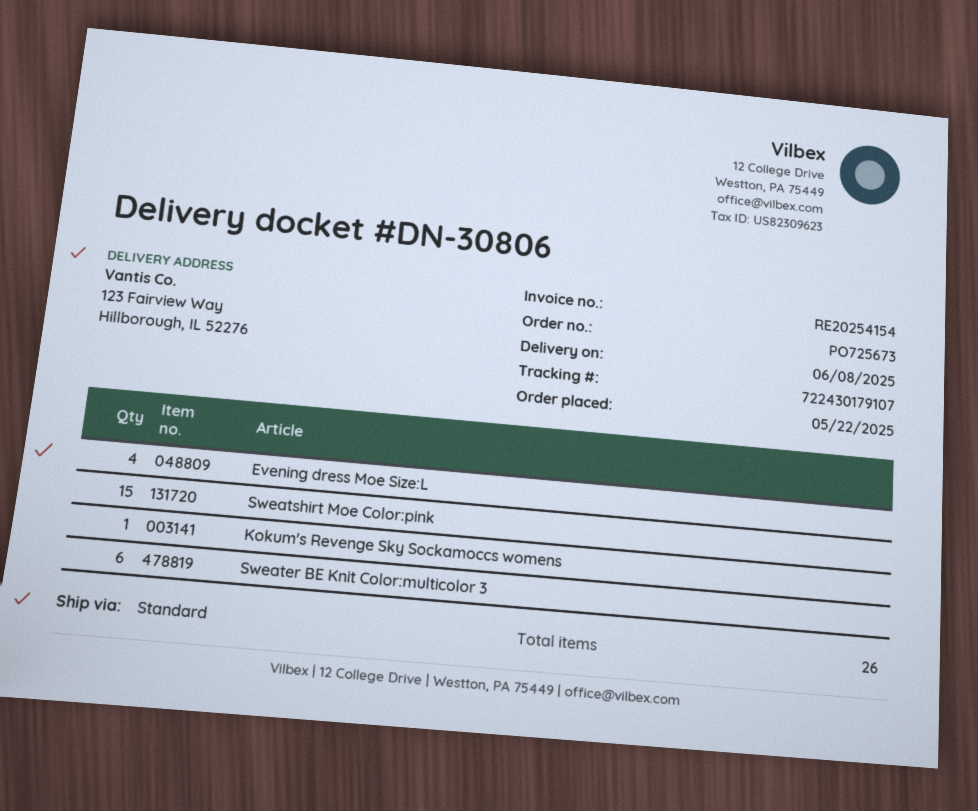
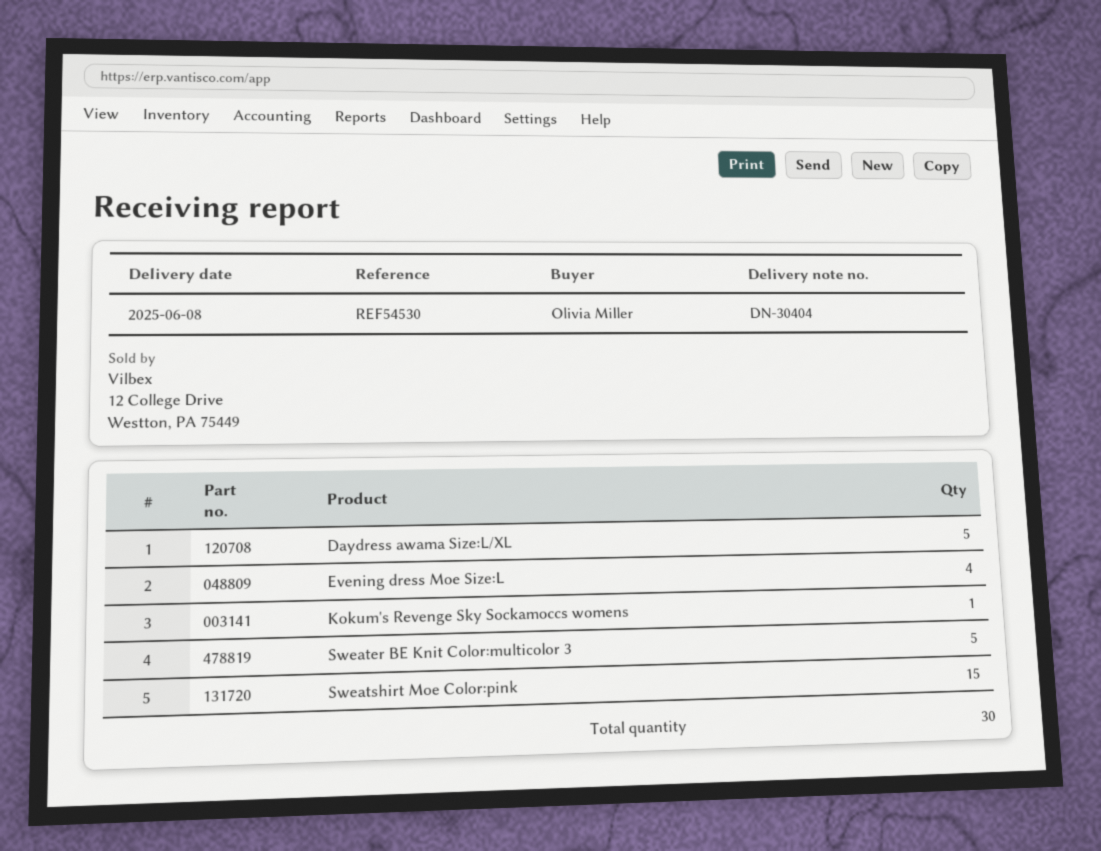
delivery note number: DN-30806 -> DN-30404
Sweater BE Knit Color:multicolor 3: 6 -> 5
Daydress awama Size:L/XL: none -> 5
total quantity: 26 -> 30

